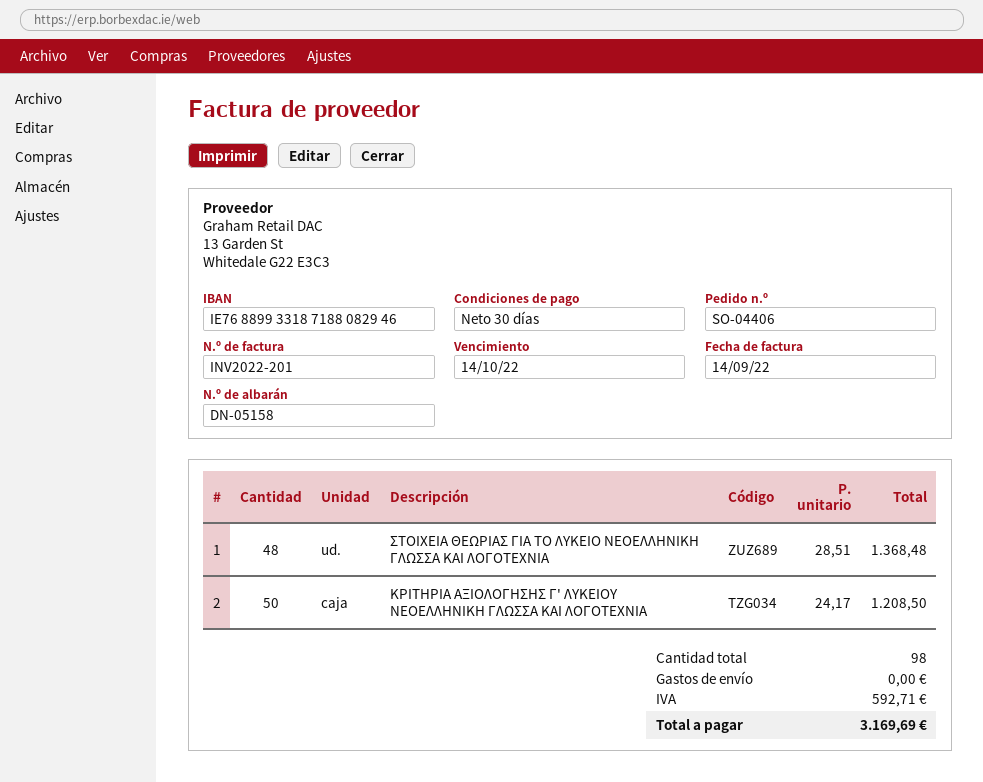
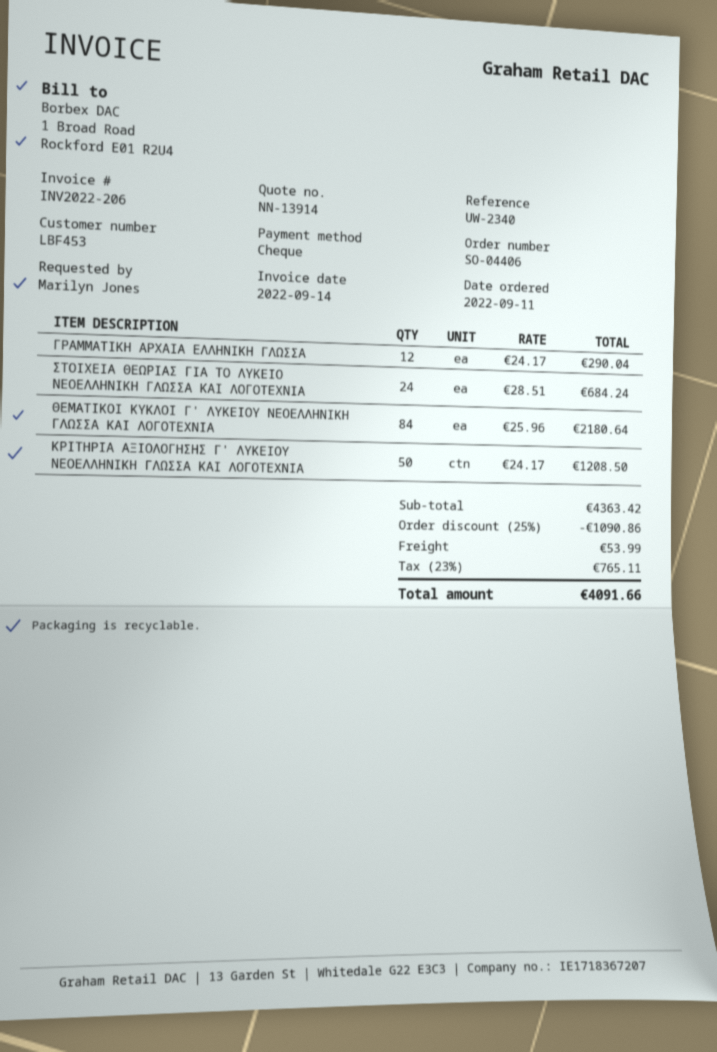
invoice number: INV2022-201 -> INV2022-206
ΣΤΟΙΧΕΙΑ ΘΕΩΡΙΑΣ ΓΙΑ ΤΟ ΛΥΚΕΙΟ ΝΕΟΕΛΛΗΝΙΚΗ ΓΛΩΣΣΑ ΚΑΙ ΛΟΓΟΤΕΧΝΙΑ: 48 x 28.51 = 1368.48 -> 24 x 28.51 = 684.24
ΓΡΑΜΜΑΤΙΚΗ ΑΡΧΑΙΑ ΕΛΛΗΝΙΚΗ ΓΛΩΣΣΑ: none -> 12 x 24.17 = 290.04
ΘΕΜΑΤΙΚΟΙ ΚΥΚΛΟΙ Γ' ΛΥΚΕΙΟΥ ΝΕΟΕΛΛΗΝΙΚΗ ΓΛΩΣΣΑ ΚΑΙ ΛΟΓΟΤΕΧΝΙΑ: none -> 84 x 25.96 = 2180.64
discount: none -> 25% = 1090.86
shipping: 0.00 -> 53.99
tax: 592.71 -> 765.11
total: 3169.69 -> 4091.66

